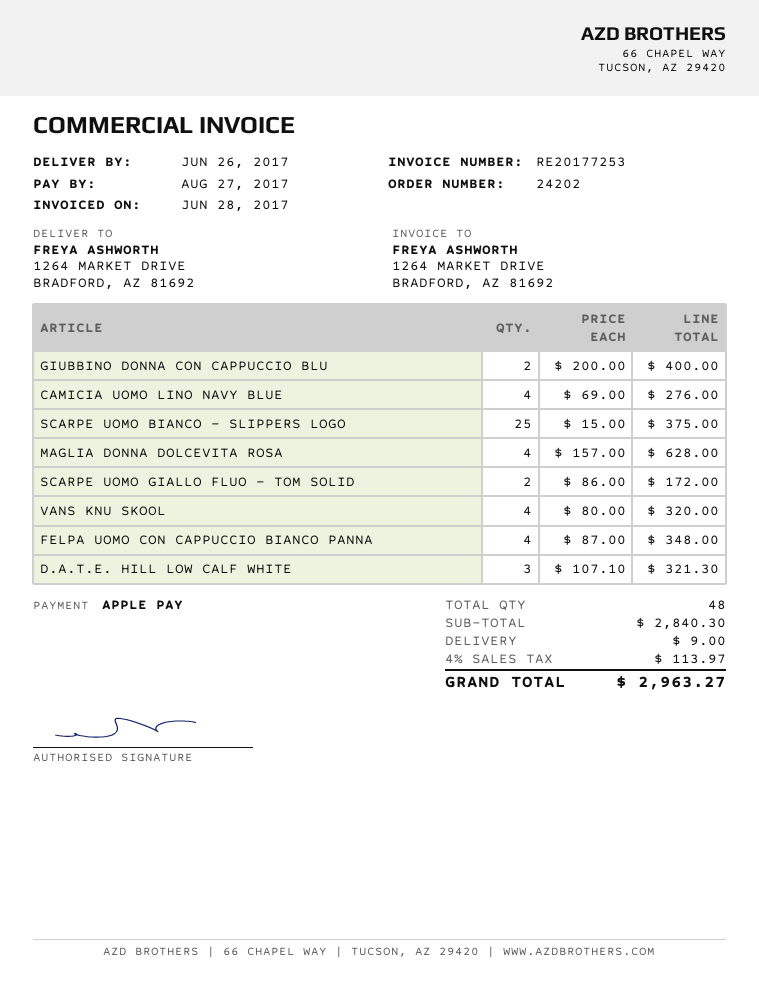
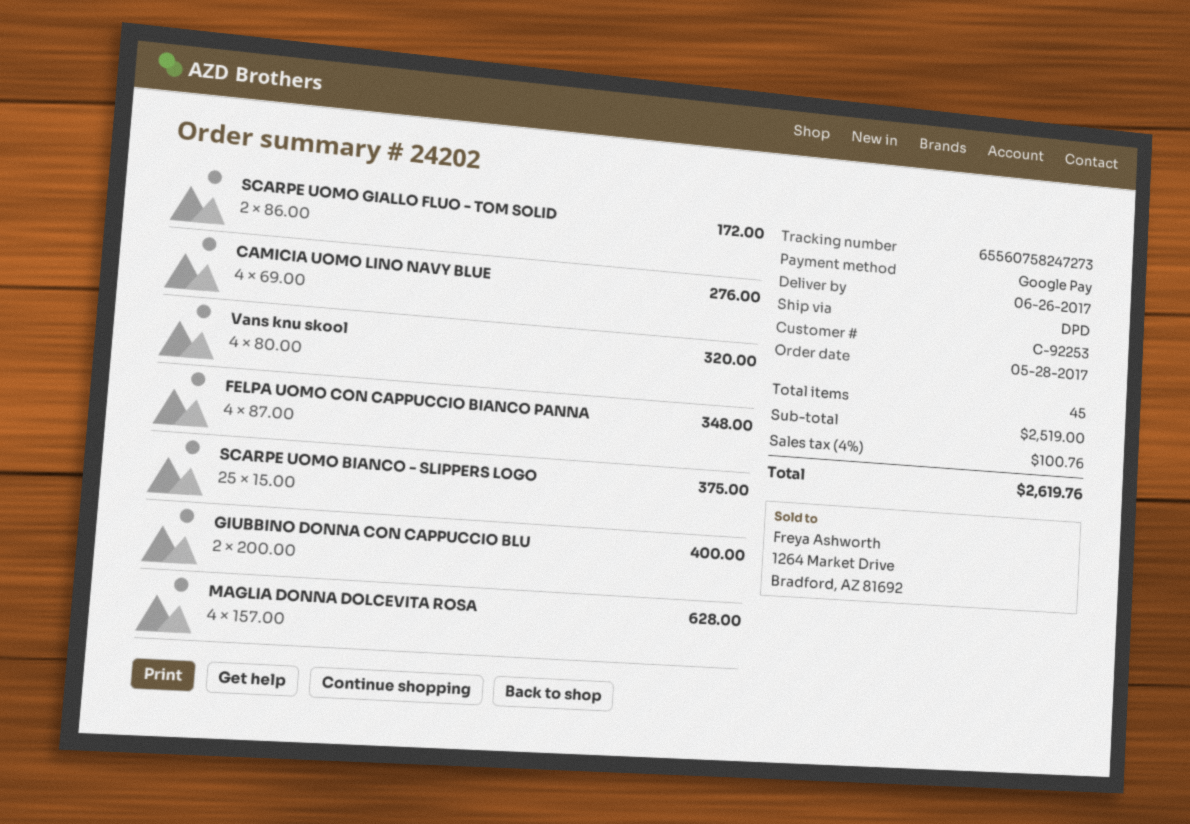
payment method: Apple Pay -> Google Pay
D.A.T.E. HILL LOW CALF WHITE: 3 x 107.10 = 321.30 -> none
total quantity: 48 -> 45
subtotal: 2840.30 -> 2519.00
shipping: 9.00 -> none
tax: 4% = 113.97 -> 4% = 100.76
total: 2963.27 -> 2619.76

